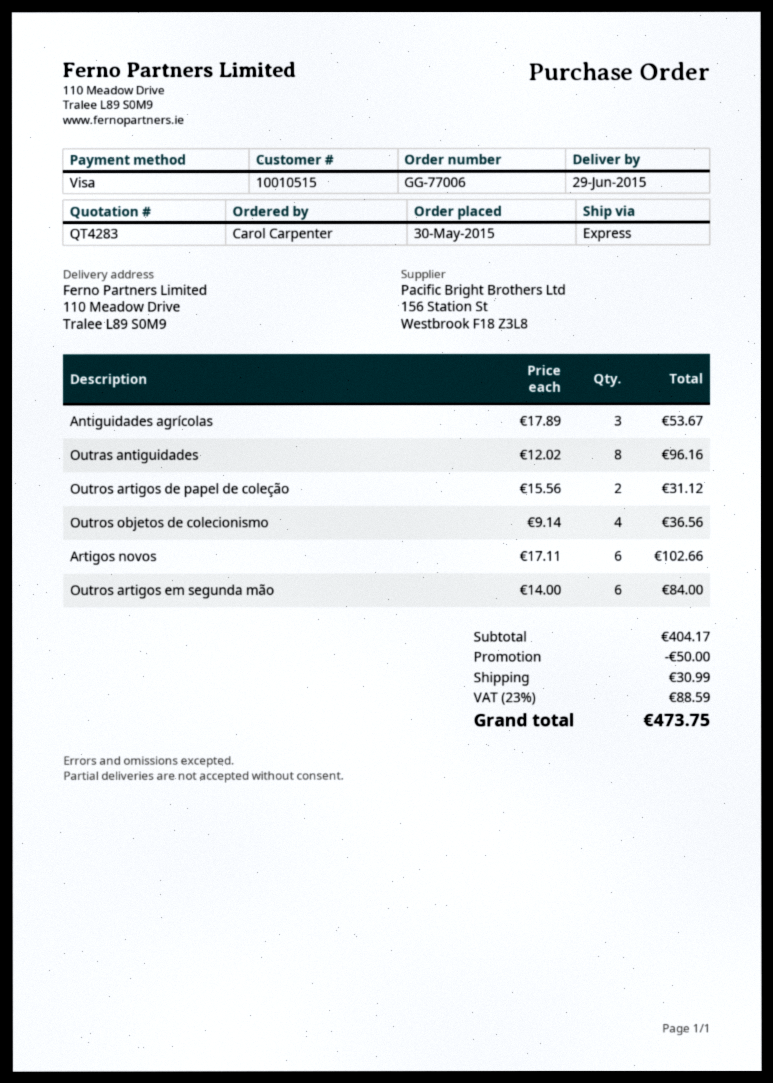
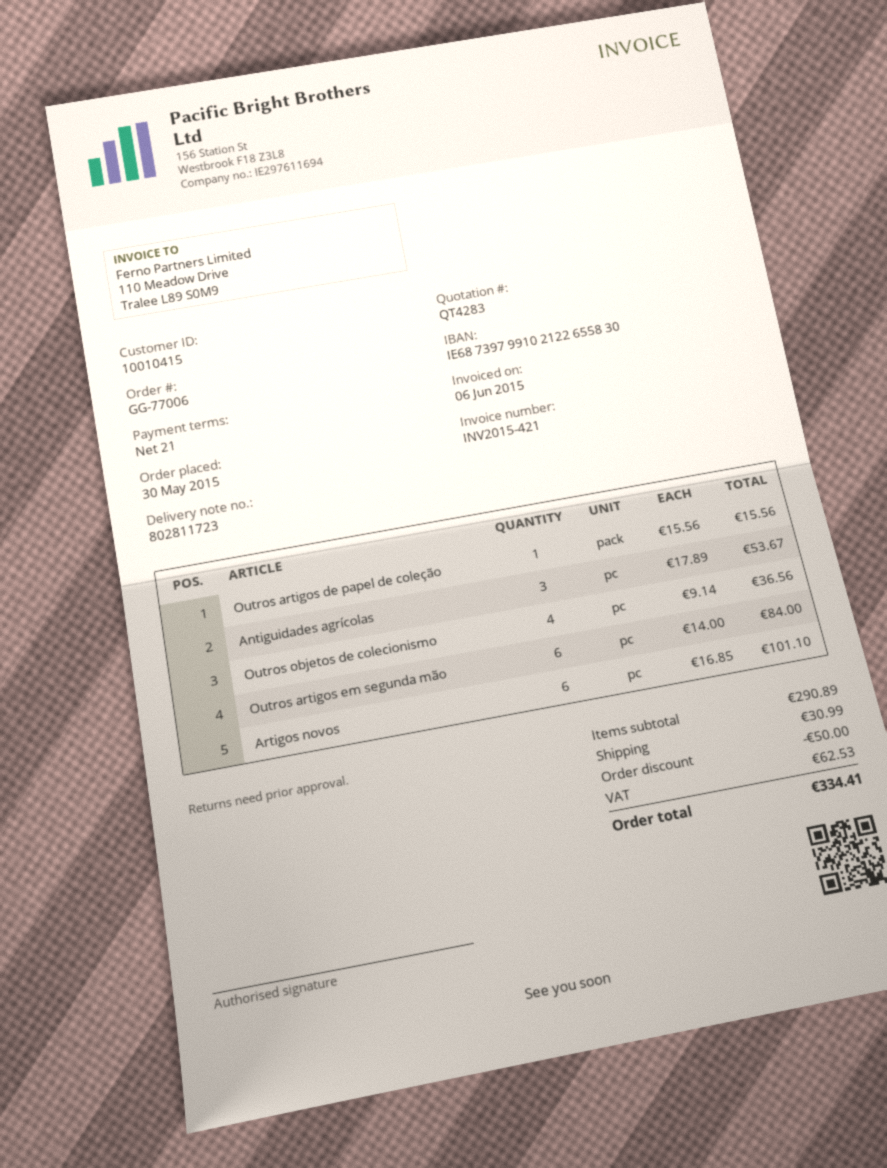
customer number: 10010515 -> 10010415
Outras antiguidades: 8 x 12.02 = 96.16 -> none
Outros artigos de papel de coleção: 2 x 15.56 = 31.12 -> 1 x 15.56 = 15.56
Artigos novos: 6 x 17.11 = 102.66 -> 6 x 16.85 = 101.10
subtotal: 404.17 -> 290.89
tax: 88.59 -> 62.53
total: 473.75 -> 334.41

